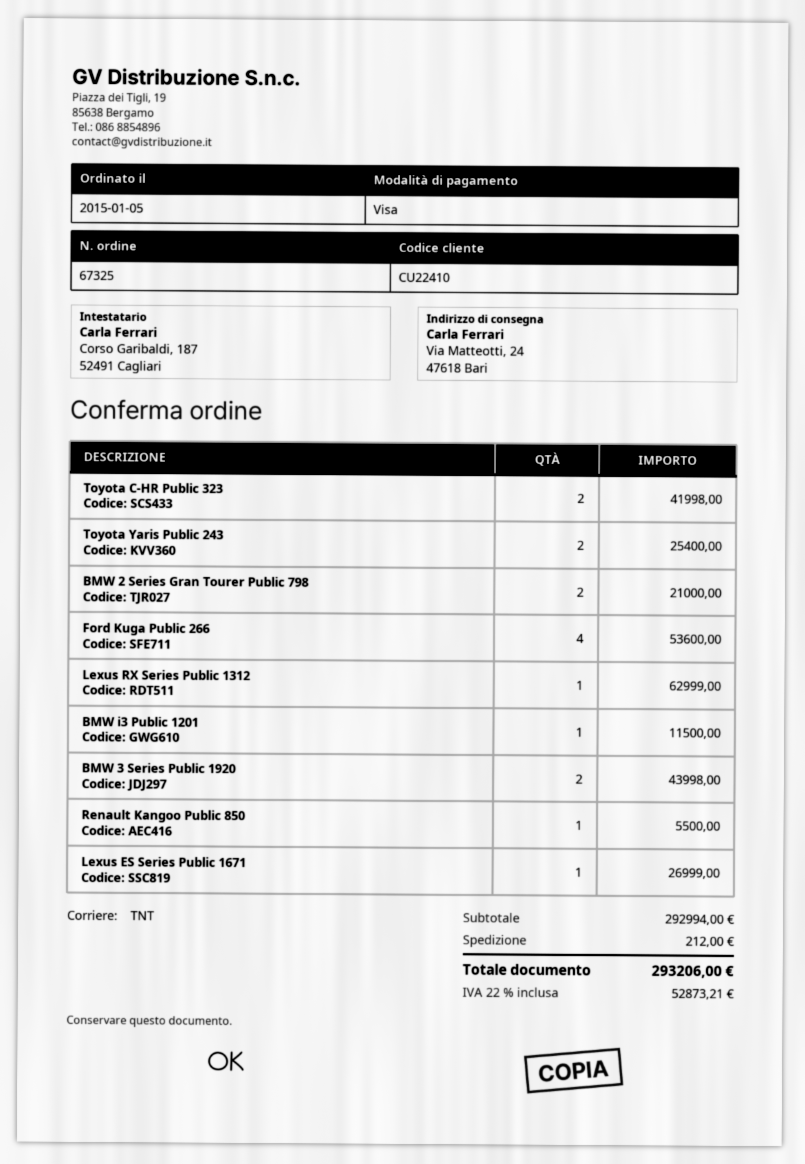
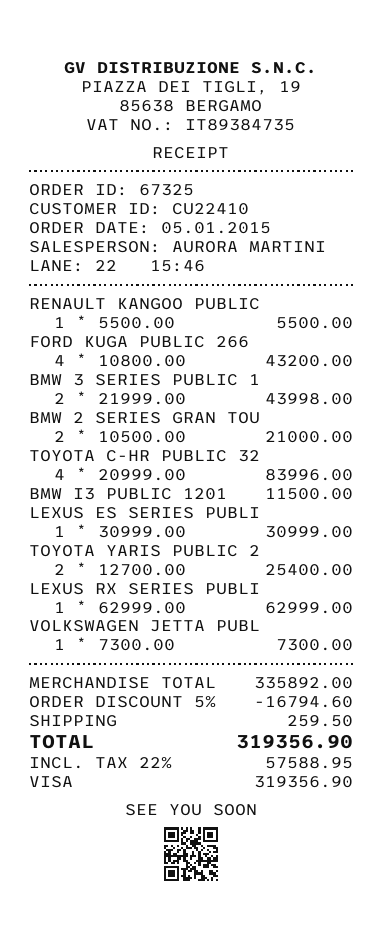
Toyota C-HR Public 323: 2 for 41998.00 -> 4 for 83996.00
Ford Kuga Public 266: 4 for 53600.00 -> 4 for 43200.00
Lexus ES Series Public 1671: 1 for 26999.00 -> 1 for 30999.00
VOLKSWAGEN JETTA PUBL: none -> 1 for 7300.00
subtotal: 292994.00 -> 335892.00
discount: none -> 5% = 16794.60
shipping: 212.00 -> 259.50
tax: 22% = 52873.21 -> 22% = 57588.95
total: 293206.00 -> 319356.90

